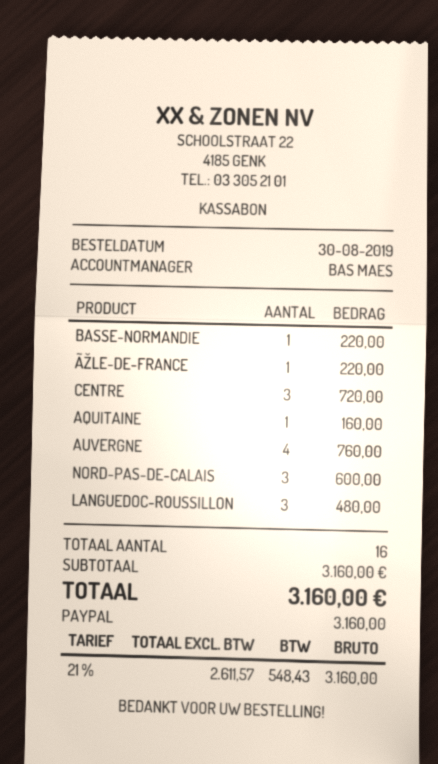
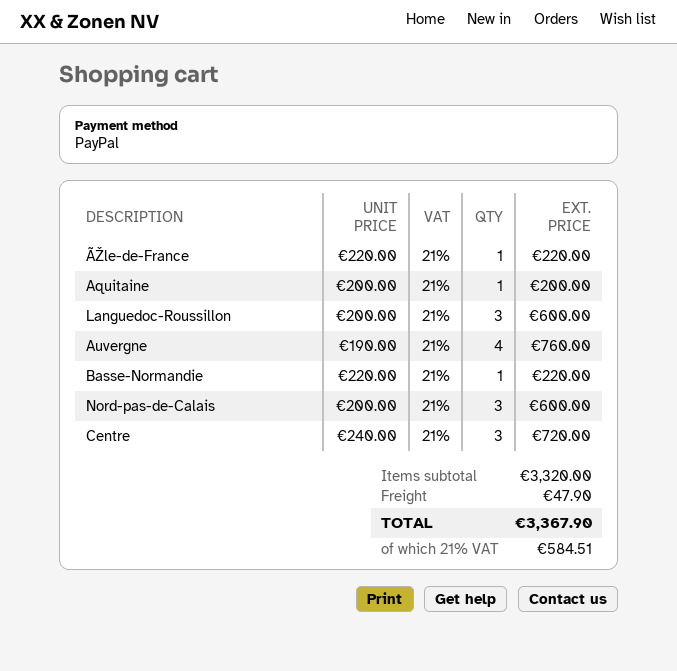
AQUITAINE: 1 for 160.00 -> 1 for 200.00
LANGUEDOC-ROUSSILLON: 3 for 480.00 -> 3 for 600.00
subtotal: 3160.00 -> 3320.00
shipping: none -> 47.90
tax: 21% = 548.43 -> 21% = 584.51
total: 3160.00 -> 3367.90

